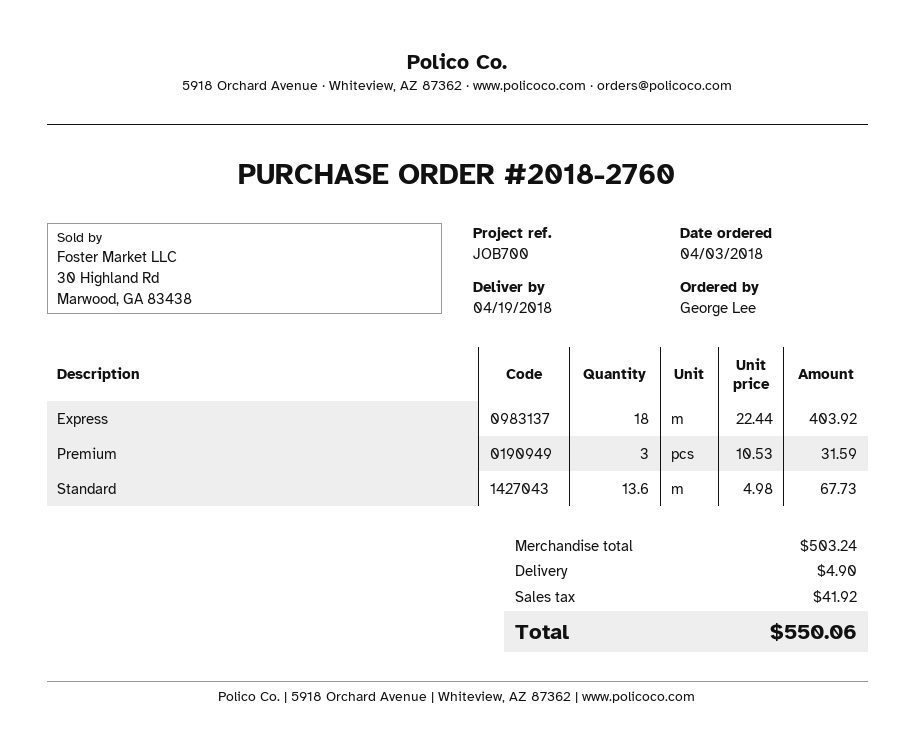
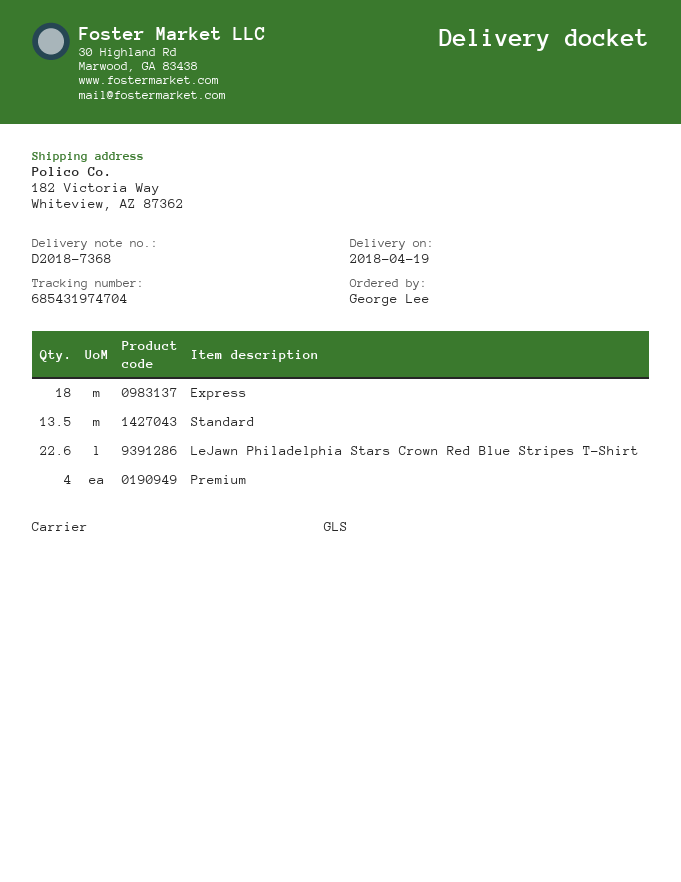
Premium: 3 -> 4
Standard: 13.6 -> 13.5
LeJawn Philadelphia Stars Crown Red Blue Stripes T-Shirt: none -> 22.6

